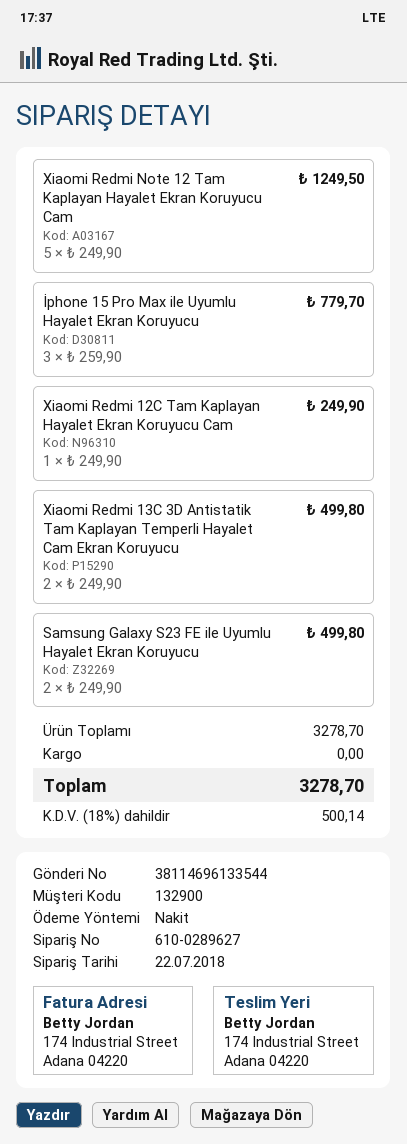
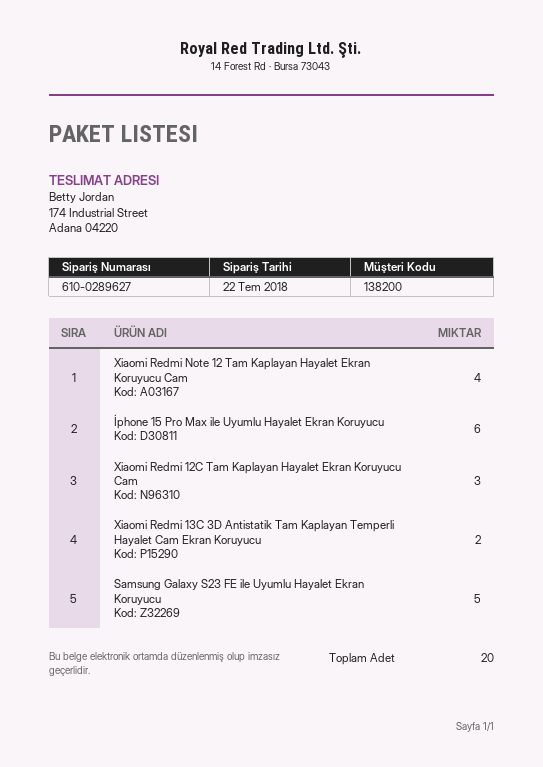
customer number: 132900 -> 138200
Xiaomi Redmi Note 12 Tam Kaplayan Hayalet Ekran Koruyucu Cam: 5 -> 4
İphone 15 Pro Max ile Uyumlu Hayalet Ekran Koruyucu: 3 -> 6
Xiaomi Redmi 12C Tam Kaplayan Hayalet Ekran Koruyucu Cam: 1 -> 3
Samsung Galaxy S23 FE ile Uyumlu Hayalet Ekran Koruyucu: 2 -> 5

